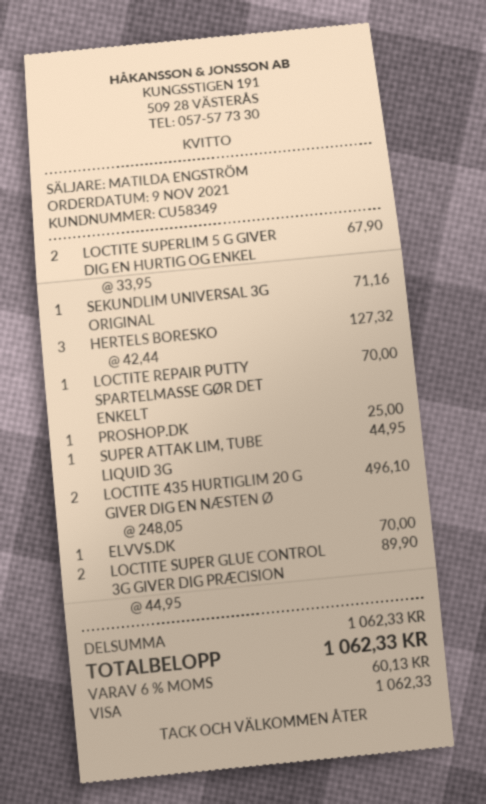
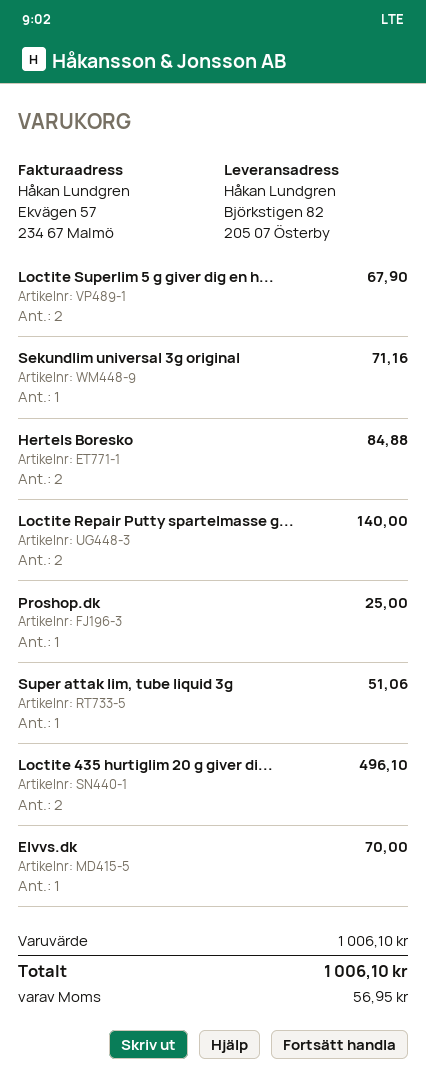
HERTELS BORESKO: 3 for 127.32 -> 2 for 84.88
LOCTITE REPAIR PUTTY SPARTELMASSE GØR DET ENKELT: 1 for 70.00 -> 2 for 140.00
SUPER ATTAK LIM, TUBE LIQUID 3G: 1 for 44.95 -> 1 for 51.06
LOCTITE SUPER GLUE CONTROL 3G GIVER DIG PRÆCISION: 2 for 89.90 -> none
subtotal: 1062.33 -> 1006.10
tax: 60.13 -> 56.95
total: 1062.33 -> 1006.10

